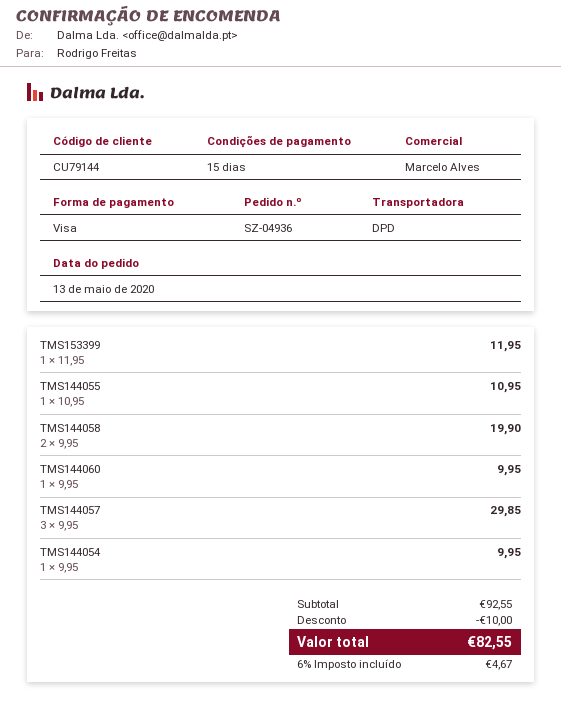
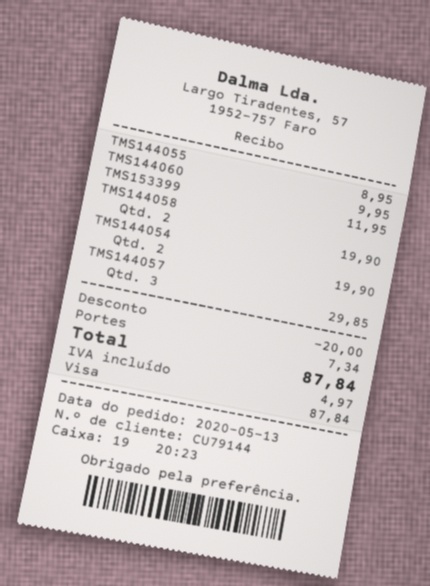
TMS144055: 1 for 10.95 -> 1 for 8.95
TMS144054: 1 for 9.95 -> 2 for 19.90
discount: 10.00 -> 20.00
shipping: none -> 7.34
tax: 4.67 -> 4.97
total: 82.55 -> 87.84

